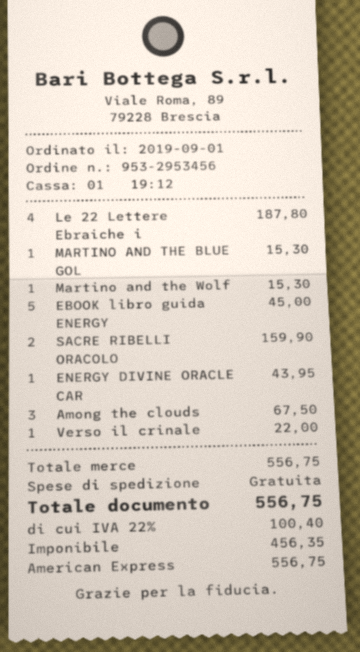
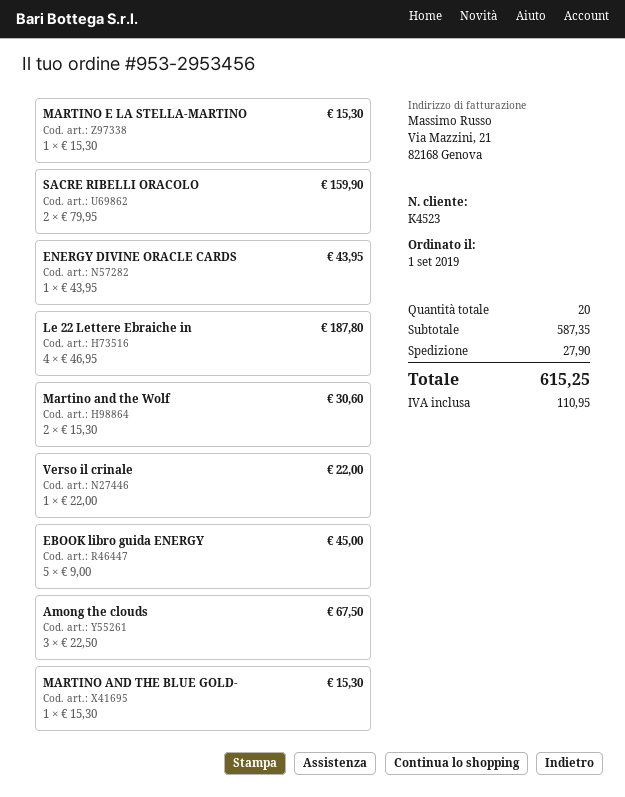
Martino and the Wolf: 1 for 15.30 -> 2 for 30.60
MARTINO E LA STELLA-MARTINO: none -> 1 for 15.30
subtotal: 556.75 -> 587.35
shipping: 0.00 -> 27.90
tax: 100.40 -> 110.95
total: 556.75 -> 615.25

